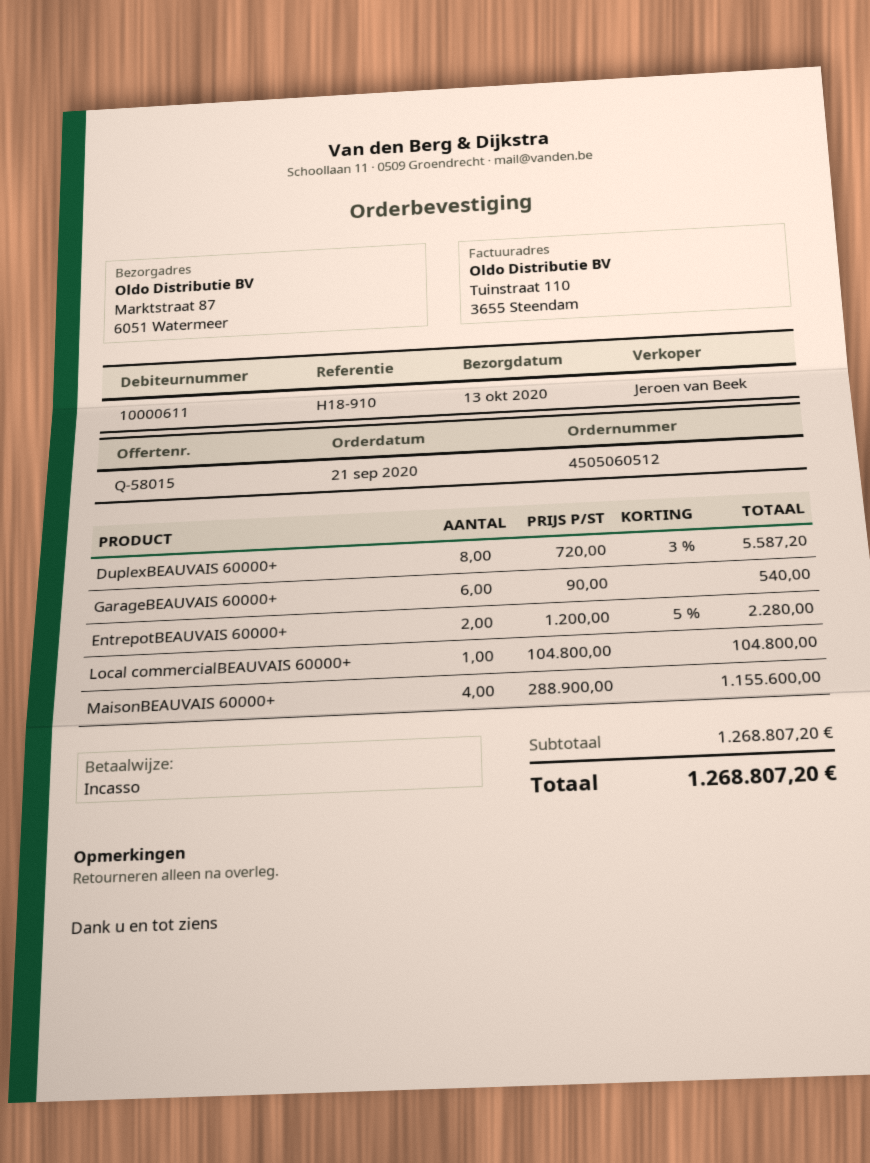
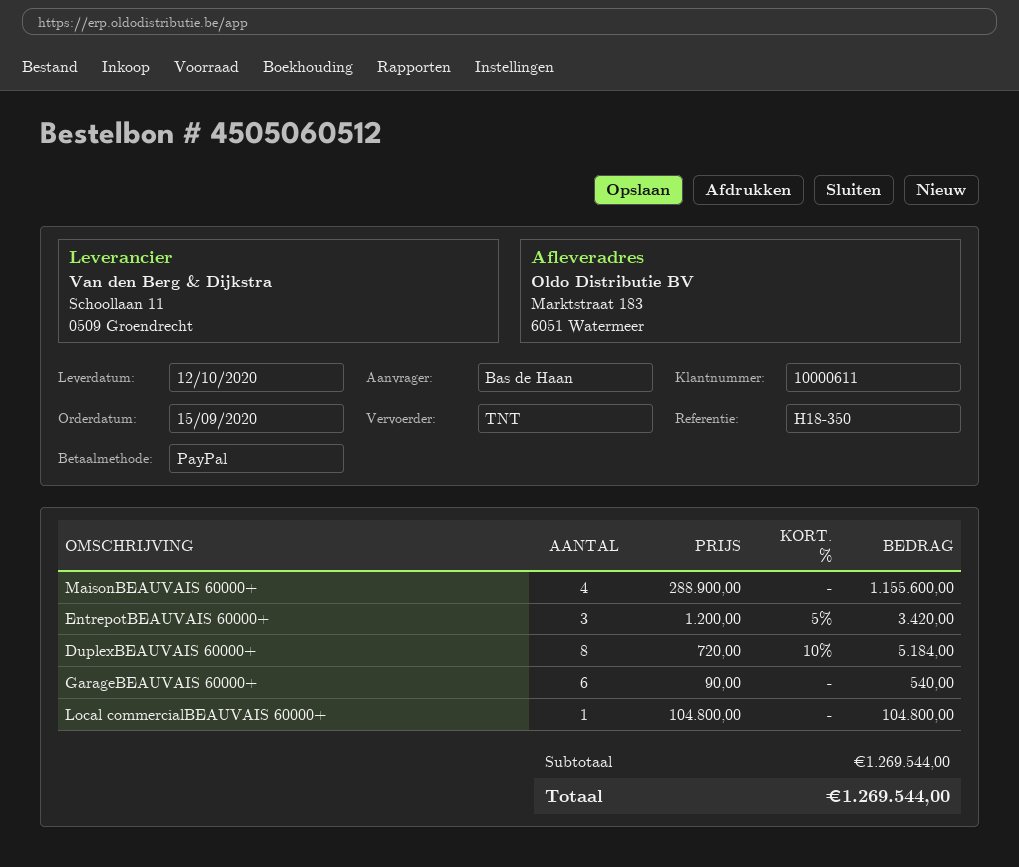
order date: 2020-09-21 -> 2020-09-15
delivery date: 2020-10-13 -> 2020-10-12
reference: H18-910 -> H18-350
payment method: direct debit -> PayPal
ship to: Marktstraat 87, 6051 Watermeer -> Marktstraat 183, 6051 Watermeer
DuplexBEAUVAIS 60000+: 8 x 720.00 - 3% = 5587.20 -> 8 x 720.00 - 10% = 5184.00
EntrepotBEAUVAIS 60000+: 2 x 1200.00 - 5% = 2280.00 -> 3 x 1200.00 - 5% = 3420.00
subtotal: 1268807.20 -> 1269544.00
total: 1268807.20 -> 1269544.00

